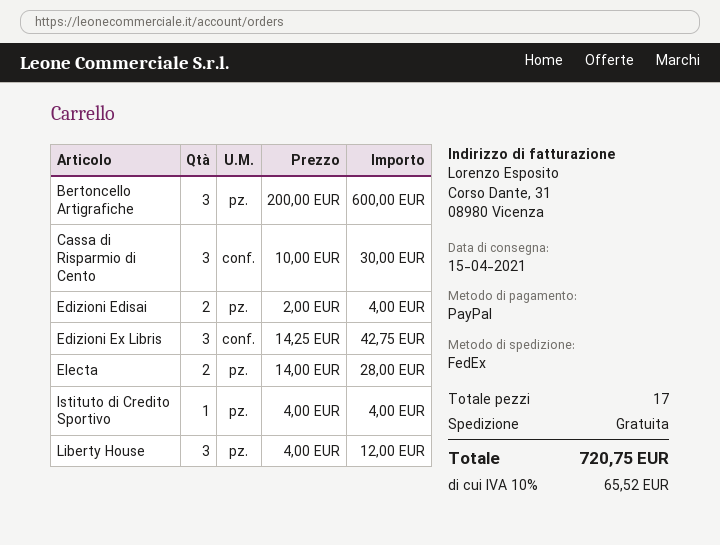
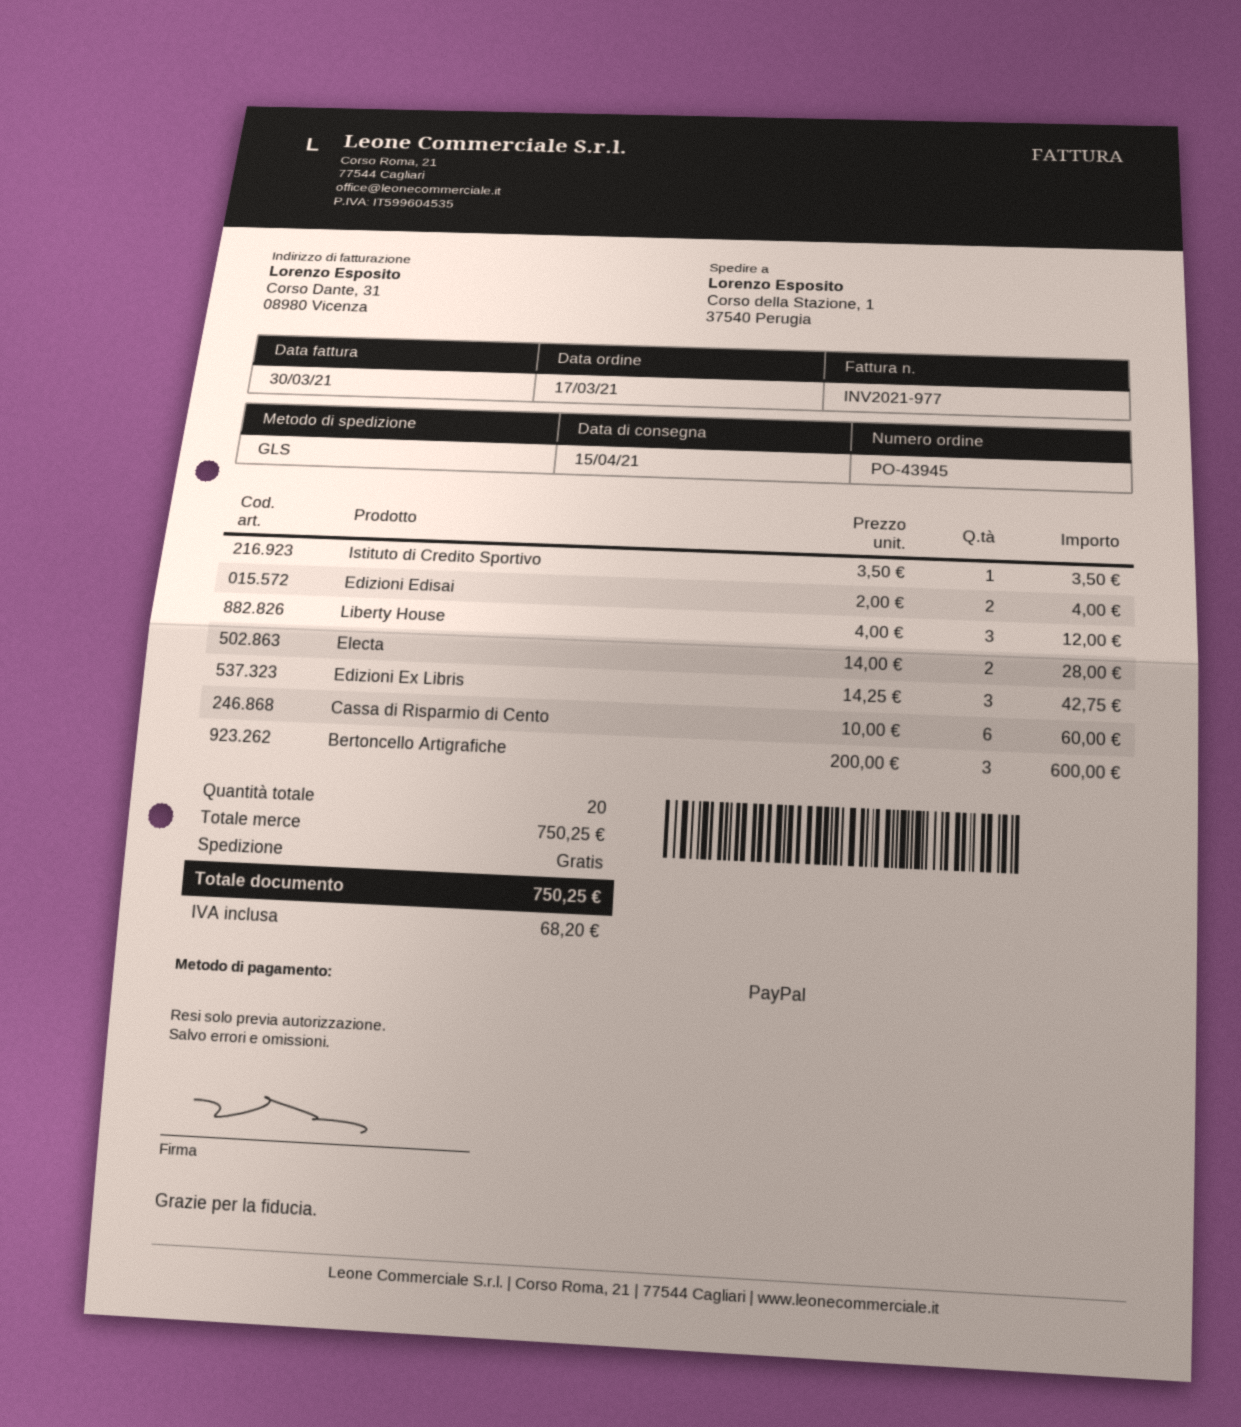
shipping method: FedEx -> GLS
Cassa di Risparmio di Cento: 3 x 10.00 = 30.00 -> 6 x 10.00 = 60.00
Istituto di Credito Sportivo: 1 x 4.00 = 4.00 -> 1 x 3.50 = 3.50
total quantity: 17 -> 20
tax: 65.52 -> 68.20
total: 720.75 -> 750.25

